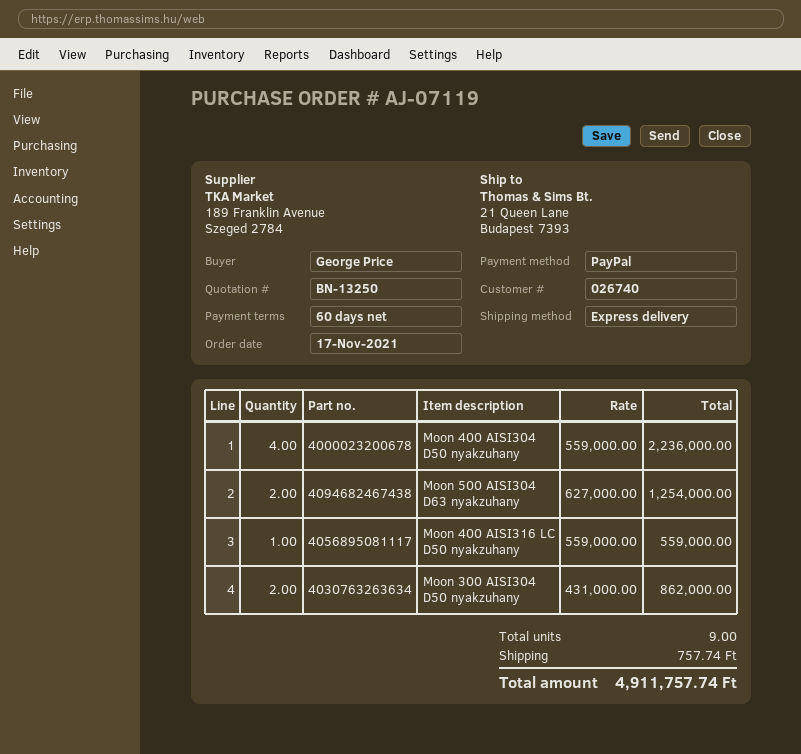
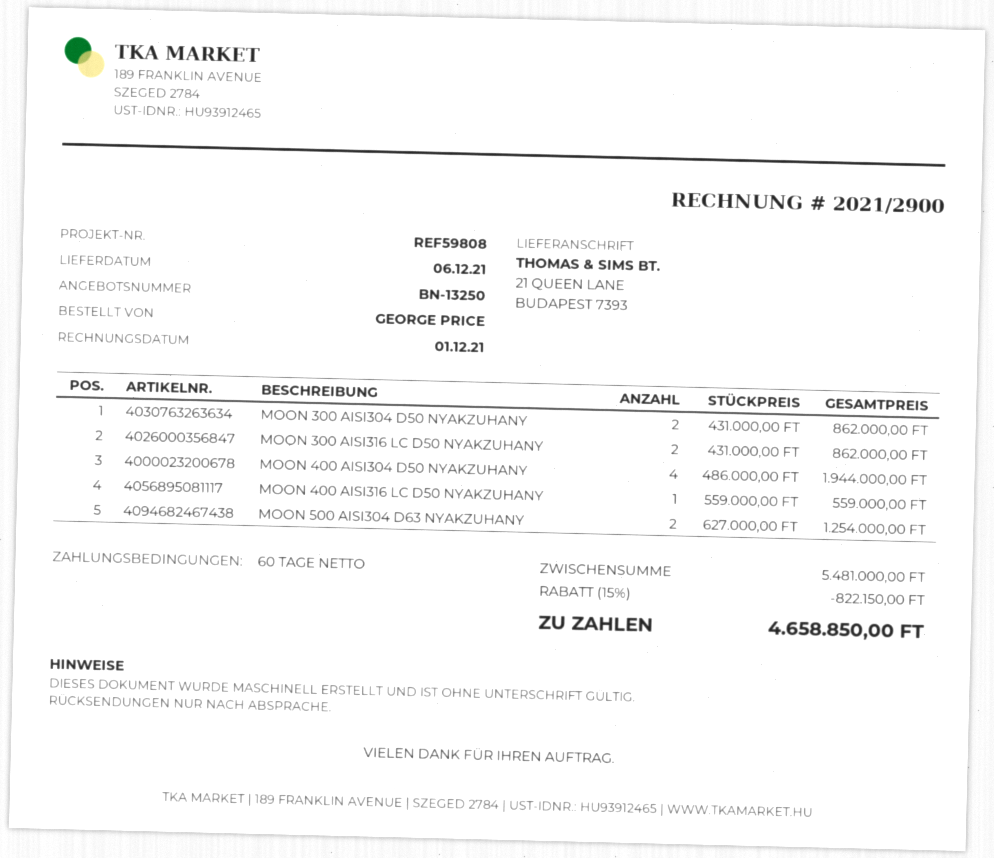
Moon 400 AISI304 D50 nyakzuhany: 4 x 559000.00 = 2236000.00 -> 4 x 486000.00 = 1944000.00
MOON 300 AISI316 LC D50 NYAKZUHANY: none -> 2 x 431000.00 = 862000.00
discount: none -> 15% = 822150.00
shipping: 757.74 -> none
total: 4911757.74 -> 4658850.00

